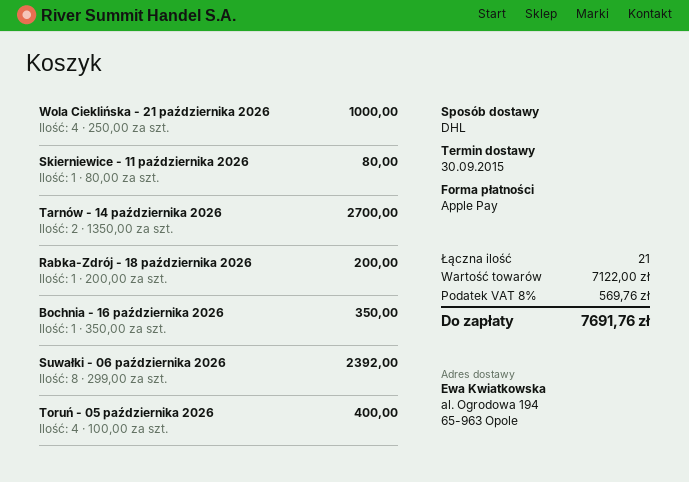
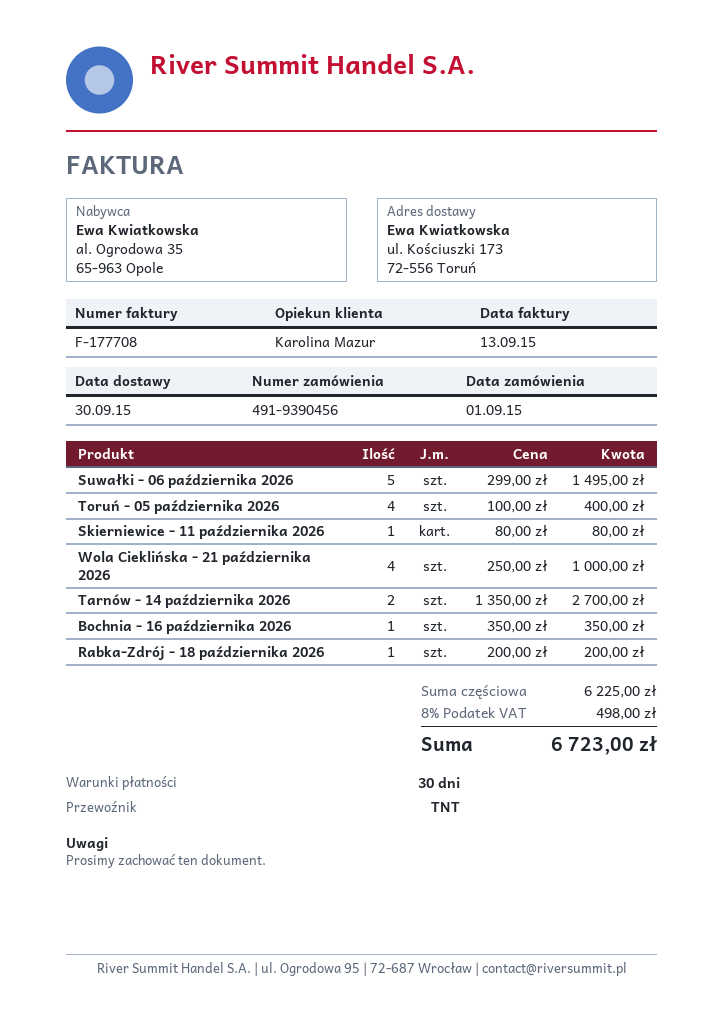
shipping method: DHL -> TNT
ship to: al. Ogrodowa 194, 65-963 Opole -> ul. Kościuszki 173, 72-556 Toruń
Suwałki - 06 października 2026: 8 x 299.00 = 2392.00 -> 5 x 299.00 = 1495.00
subtotal: 7122.00 -> 6225.00
tax: 8% = 569.76 -> 8% = 498.00
total: 7691.76 -> 6723.00

